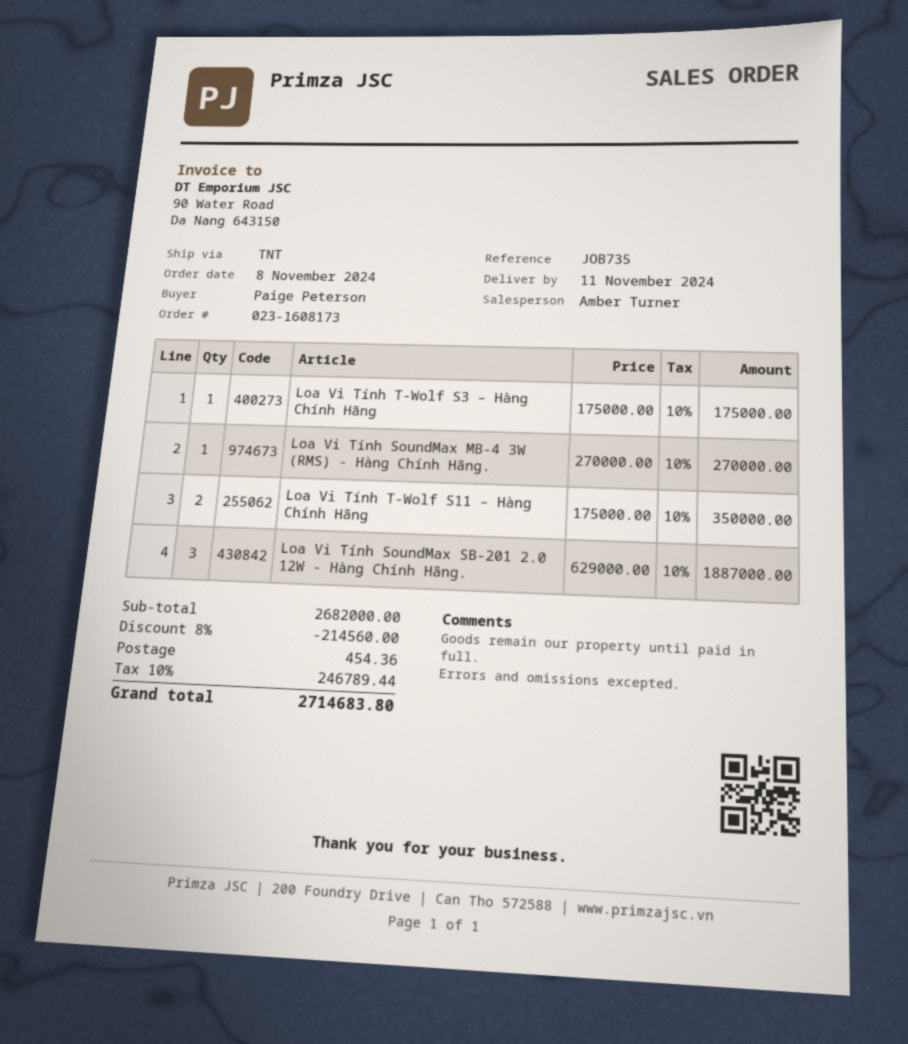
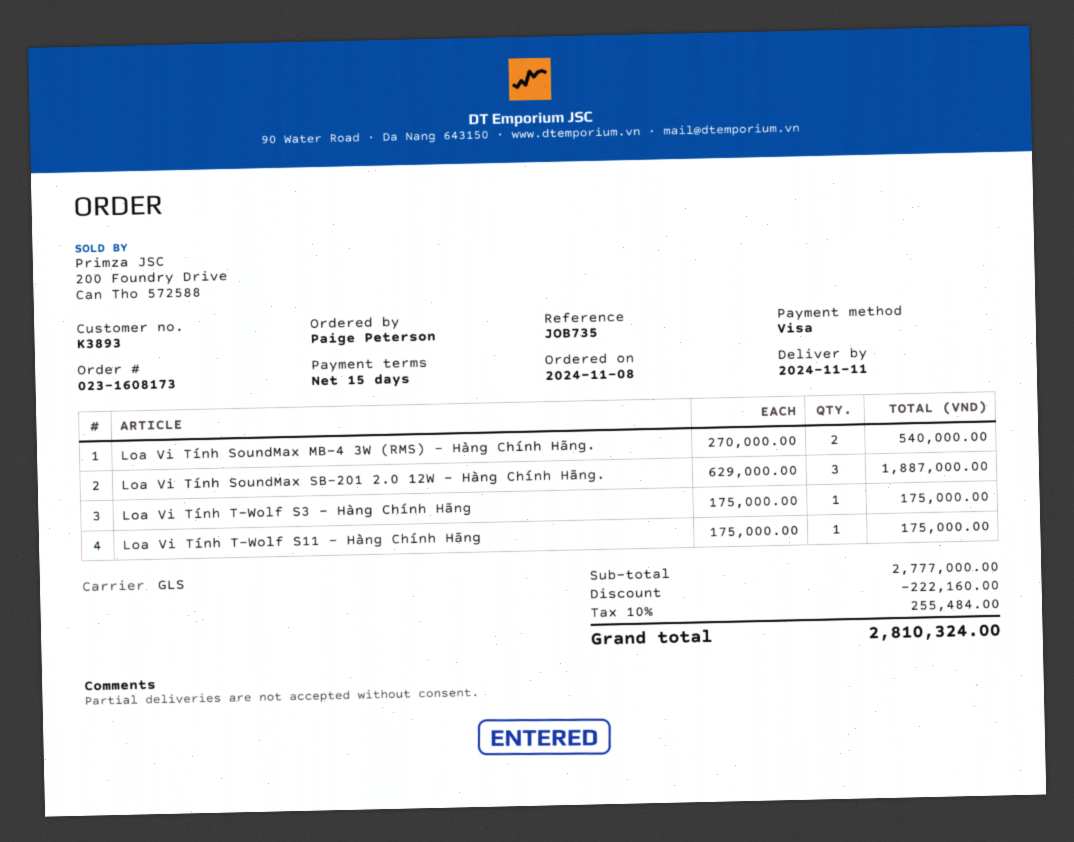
shipping method: TNT -> GLS
Loa Vi Tính SoundMax MB-4 3W (RMS) - Hàng Chính Hãng.: 1 x 270000.00 = 270000.00 -> 2 x 270000.00 = 540000.00
Loa Vi Tính T-Wolf S11 – Hàng Chính Hãng: 2 x 175000.00 = 350000.00 -> 1 x 175000.00 = 175000.00
subtotal: 2682000.00 -> 2777000.00
discount: 214560.00 -> 222160.00
shipping: 454.36 -> none
tax: 10% = 246789.44 -> 10% = 255484.00
total: 2714683.80 -> 2810324.00

